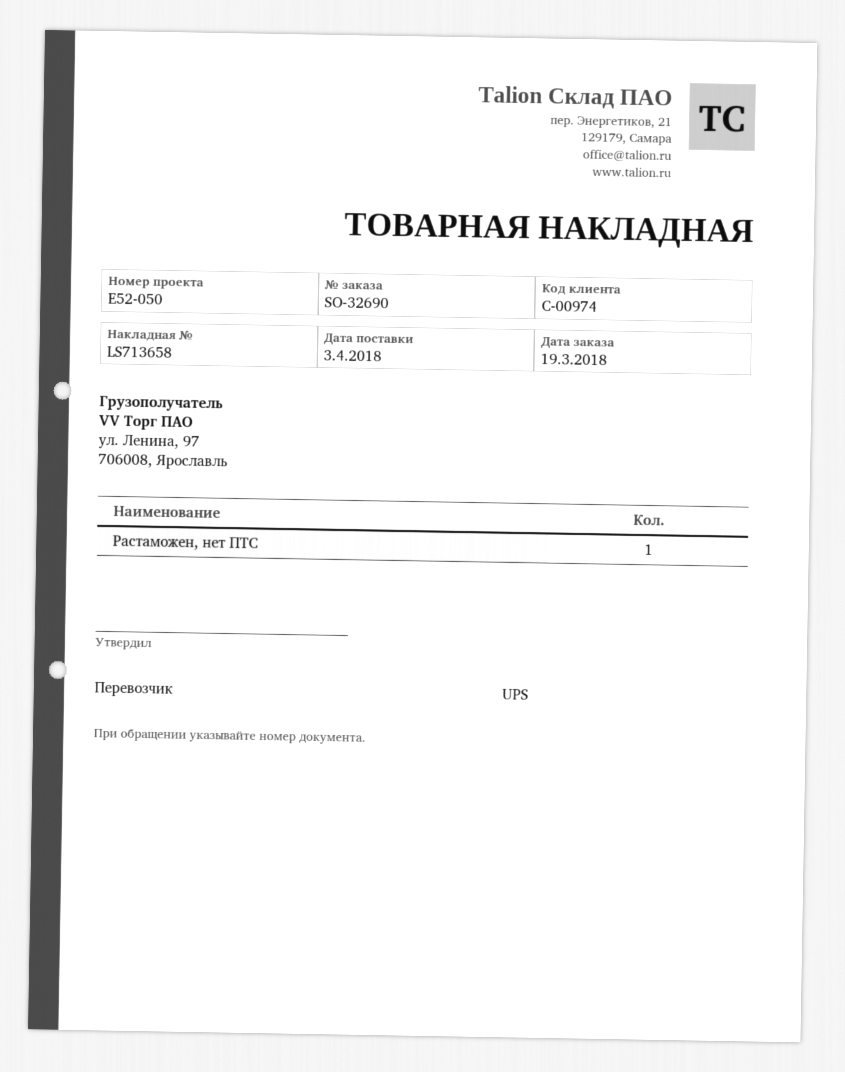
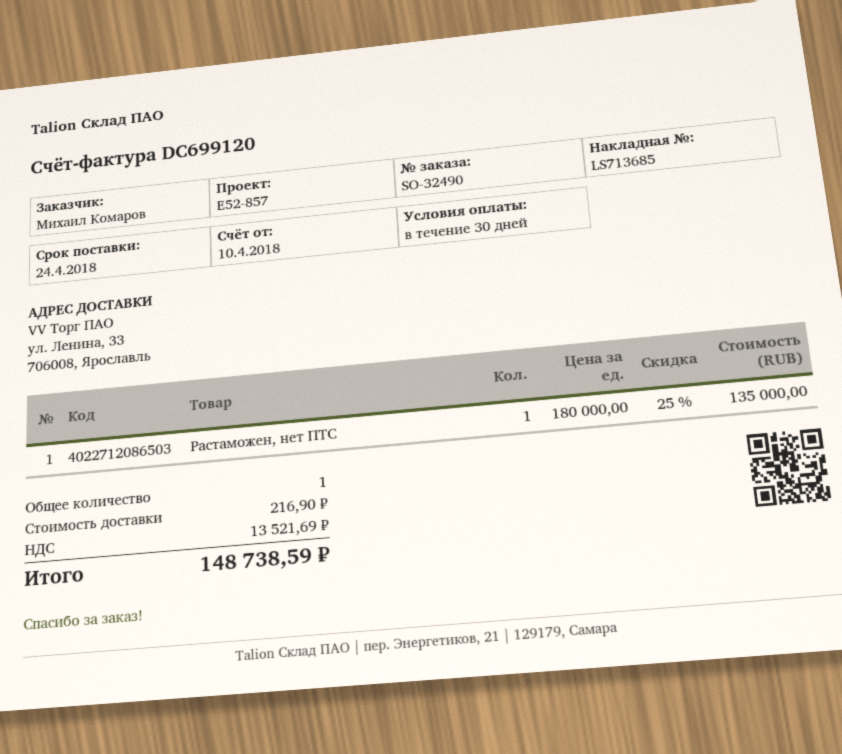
order number: SO-32690 -> SO-32490
delivery note number: LS713658 -> LS713685
delivery date: 2018-04-03 -> 2018-04-24
reference: E52-050 -> E52-857
ship to: ул. Ленина, 97, 706008, Ярославль -> ул. Ленина, 33, 706008, Ярославль

